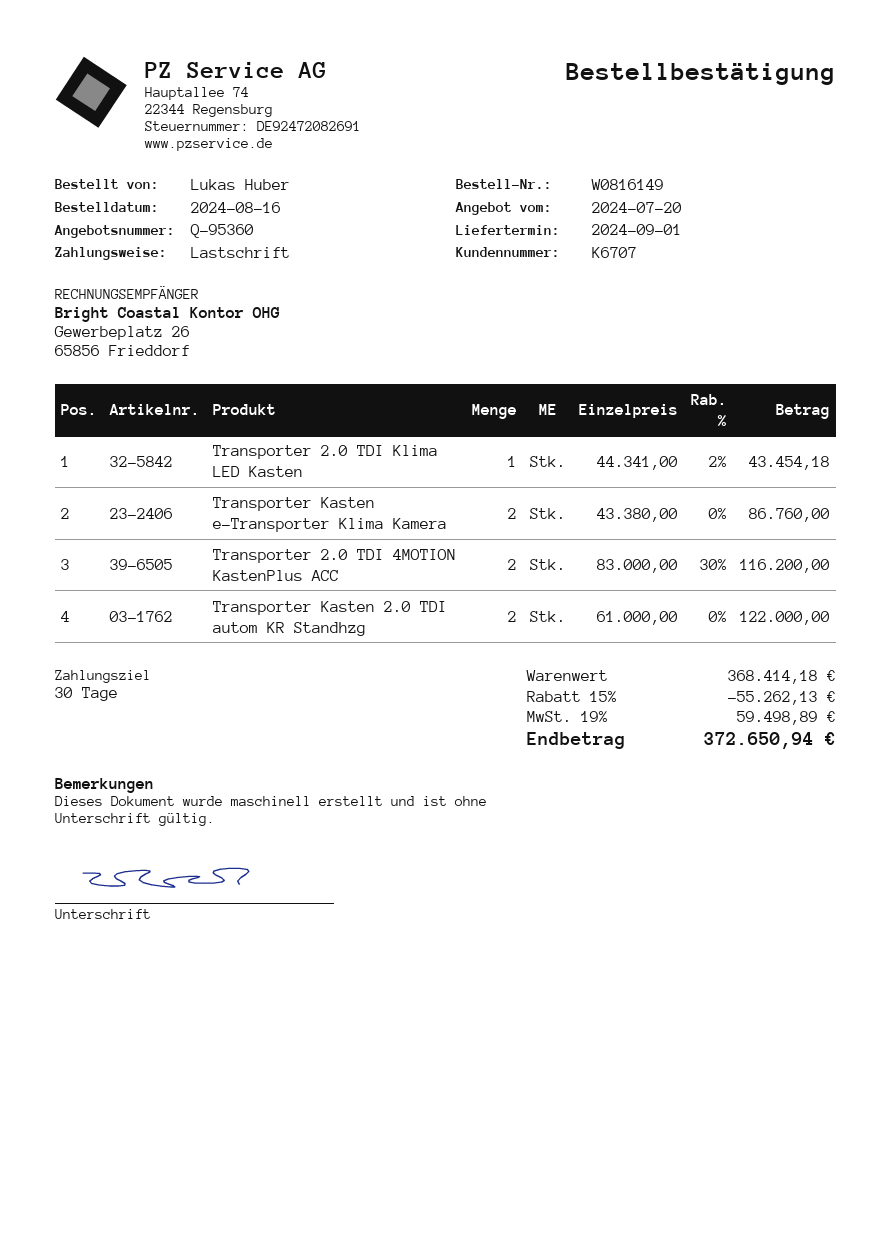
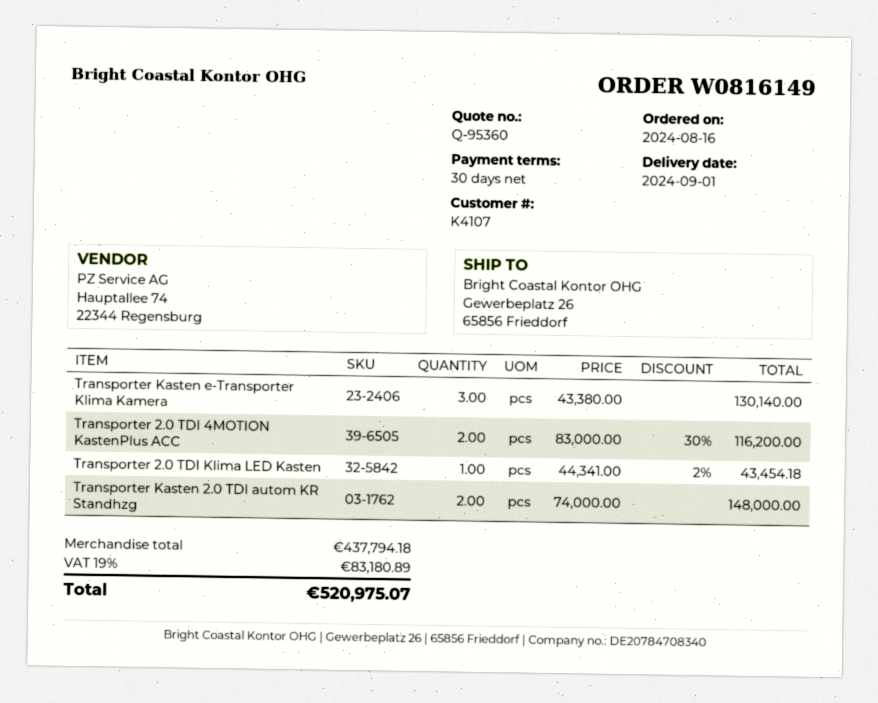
customer number: K6707 -> K4107
Transporter Kasten e-Transporter Klima Kamera: 2 x 43380.00 = 86760.00 -> 3 x 43380.00 = 130140.00
Transporter Kasten 2.0 TDI autom KR Standhzg: 2 x 61000.00 = 122000.00 -> 2 x 74000.00 = 148000.00
subtotal: 368414.18 -> 437794.18
discount: 15% = 55262.13 -> none
tax: 19% = 59498.89 -> 19% = 83180.89
total: 372650.94 -> 520975.07

